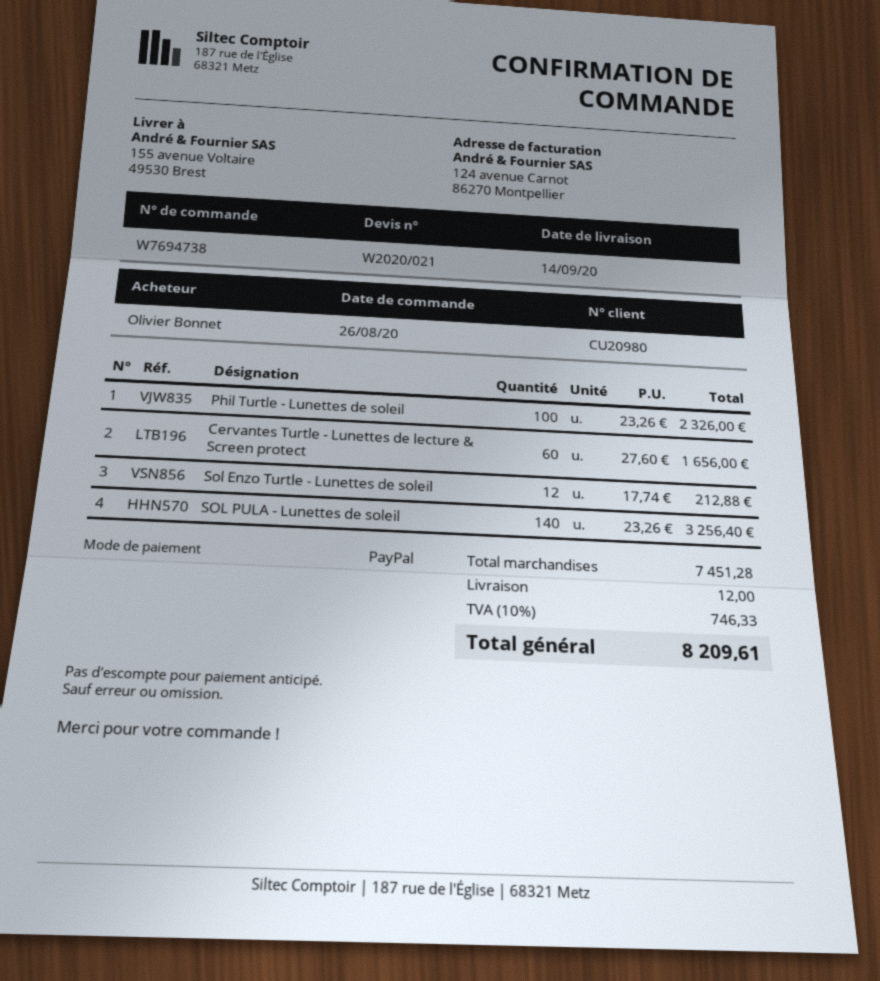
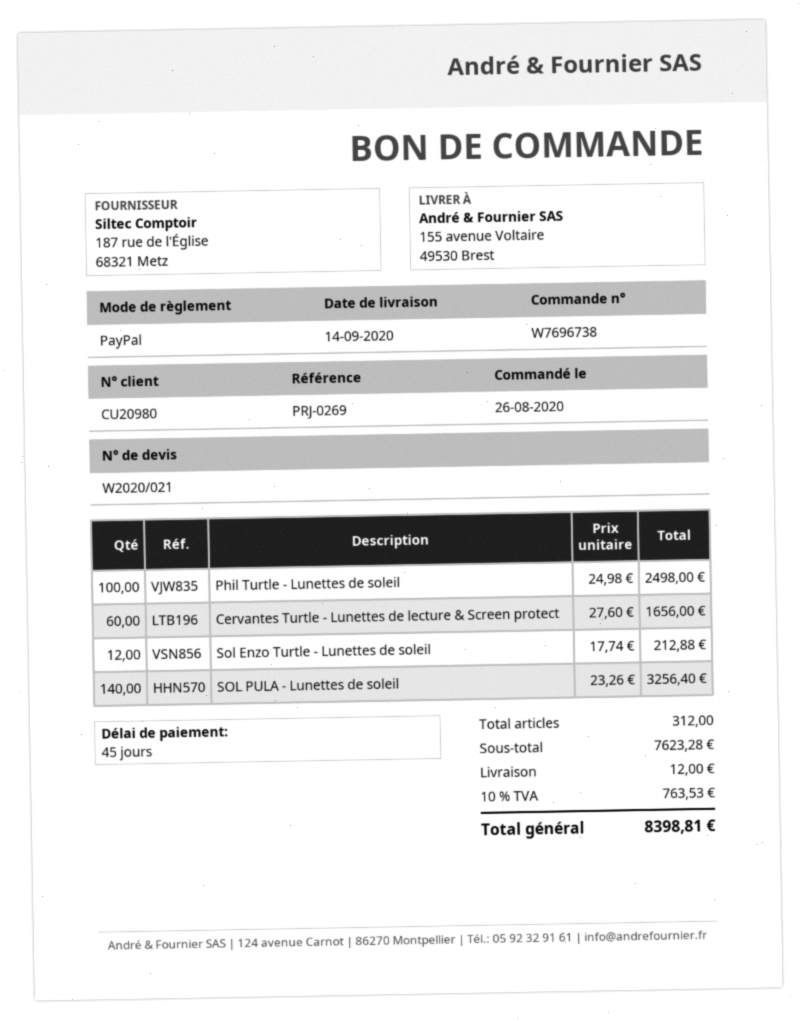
order number: W7694738 -> W7696738
Phil Turtle - Lunettes de soleil: 100 x 23.26 = 2326.00 -> 100 x 24.98 = 2498.00
subtotal: 7451.28 -> 7623.28
tax: 10% = 746.33 -> 10% = 763.53
total: 8209.61 -> 8398.81

